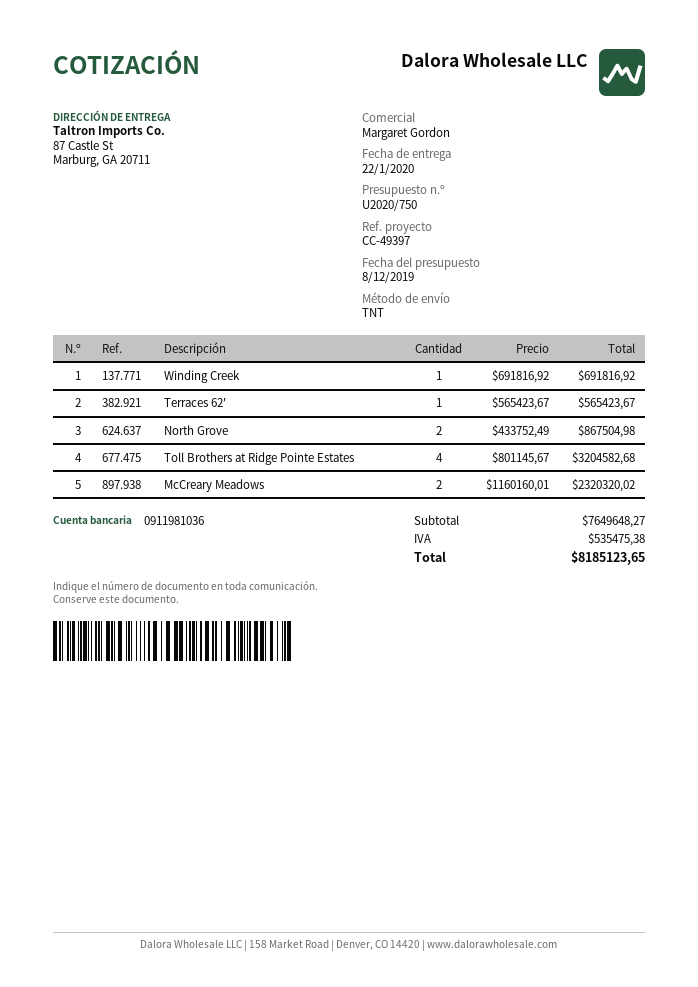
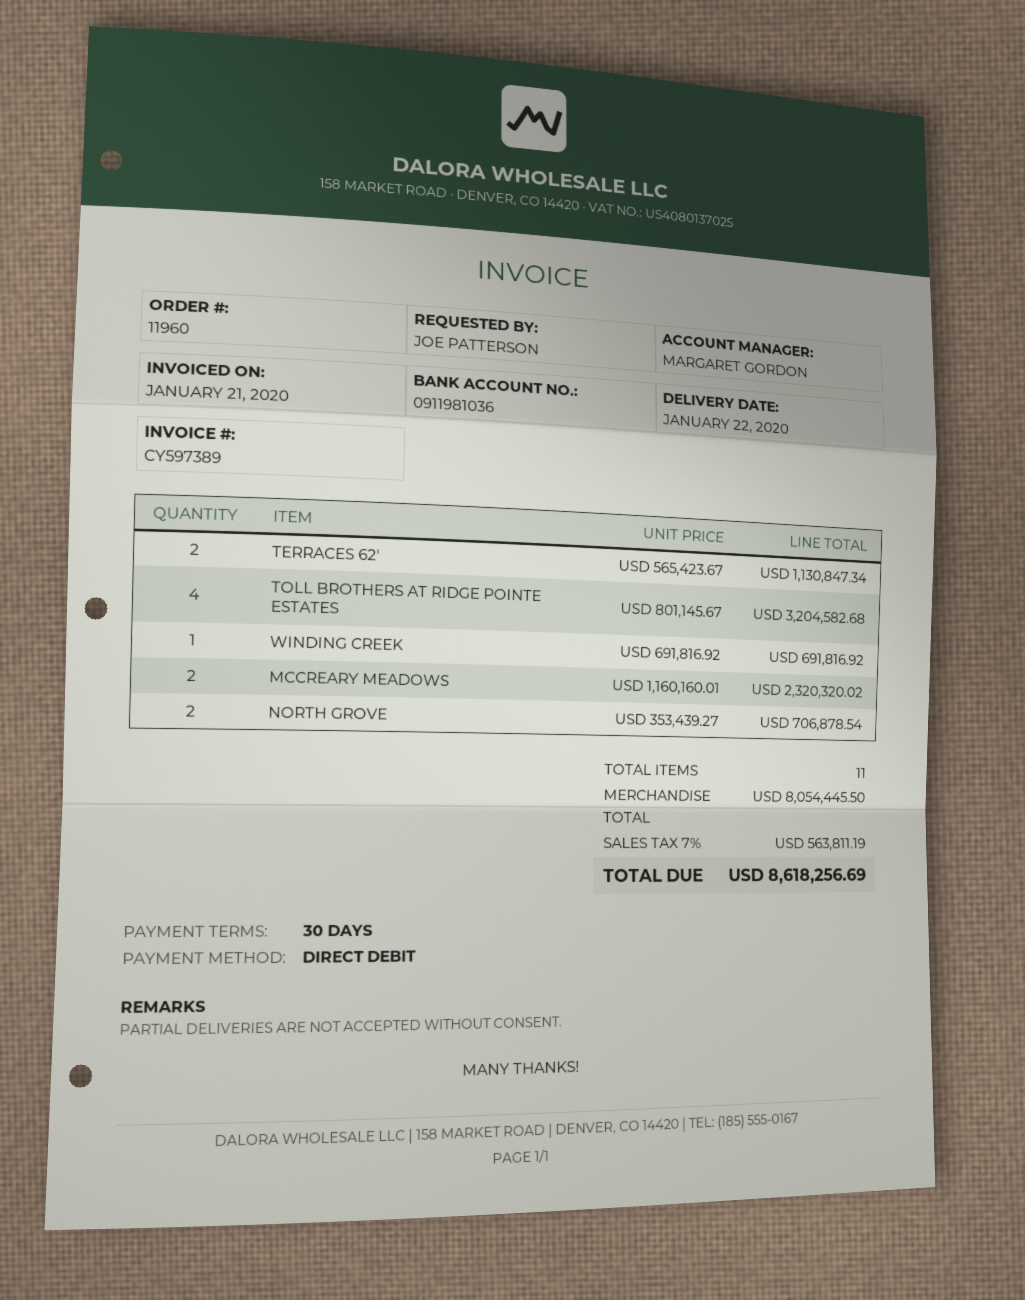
Terraces 62': 1 x 565423.67 = 565423.67 -> 2 x 565423.67 = 1130847.34
North Grove: 2 x 433752.49 = 867504.98 -> 2 x 353439.27 = 706878.54
subtotal: 7649648.27 -> 8054445.50
tax: 535475.38 -> 563811.19
total: 8185123.65 -> 8618256.69

